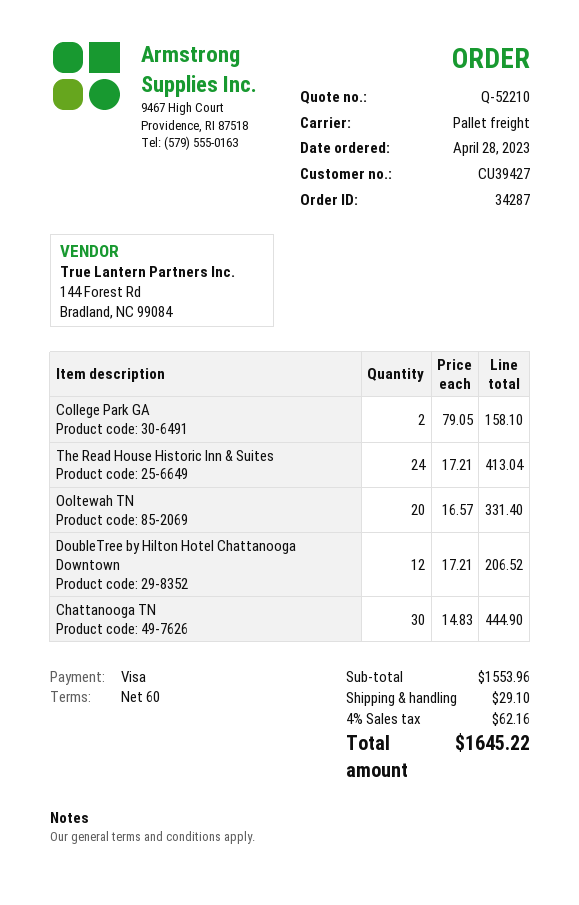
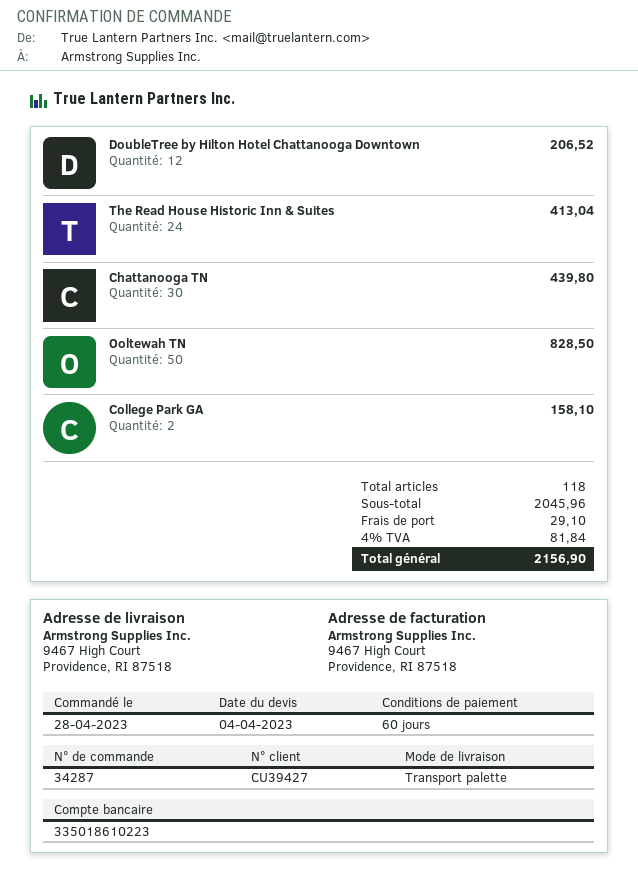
Ooltewah TN: 20 for 331.40 -> 50 for 828.50
Chattanooga TN: 30 for 444.90 -> 30 for 439.80
subtotal: 1553.96 -> 2045.96
tax: 4% = 62.16 -> 4% = 81.84
total: 1645.22 -> 2156.90

